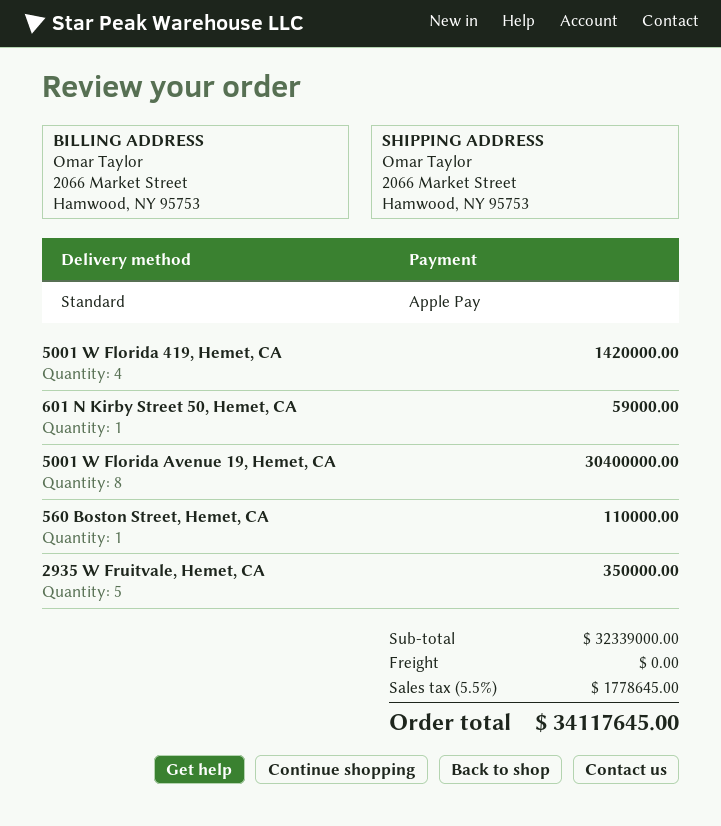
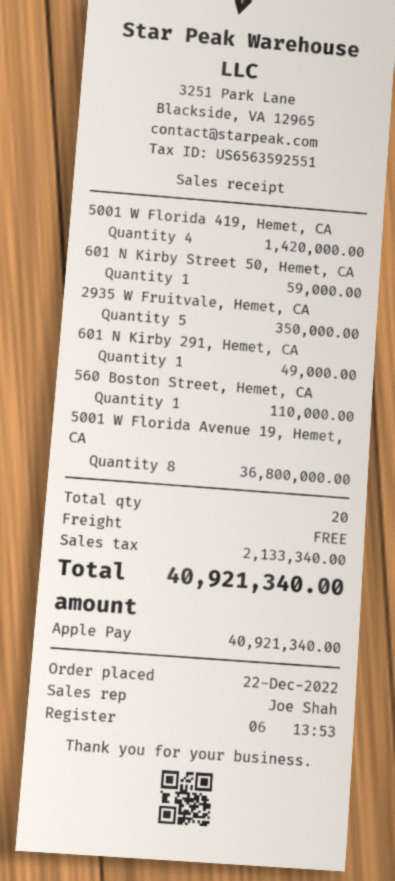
5001 W Florida Avenue 19, Hemet, CA: 8 for 30400000.00 -> 8 for 36800000.00
601 N Kirby 291, Hemet, CA: none -> 1 for 49000.00
tax: 1778645.00 -> 2133340.00
total: 34117645.00 -> 40921340.00

